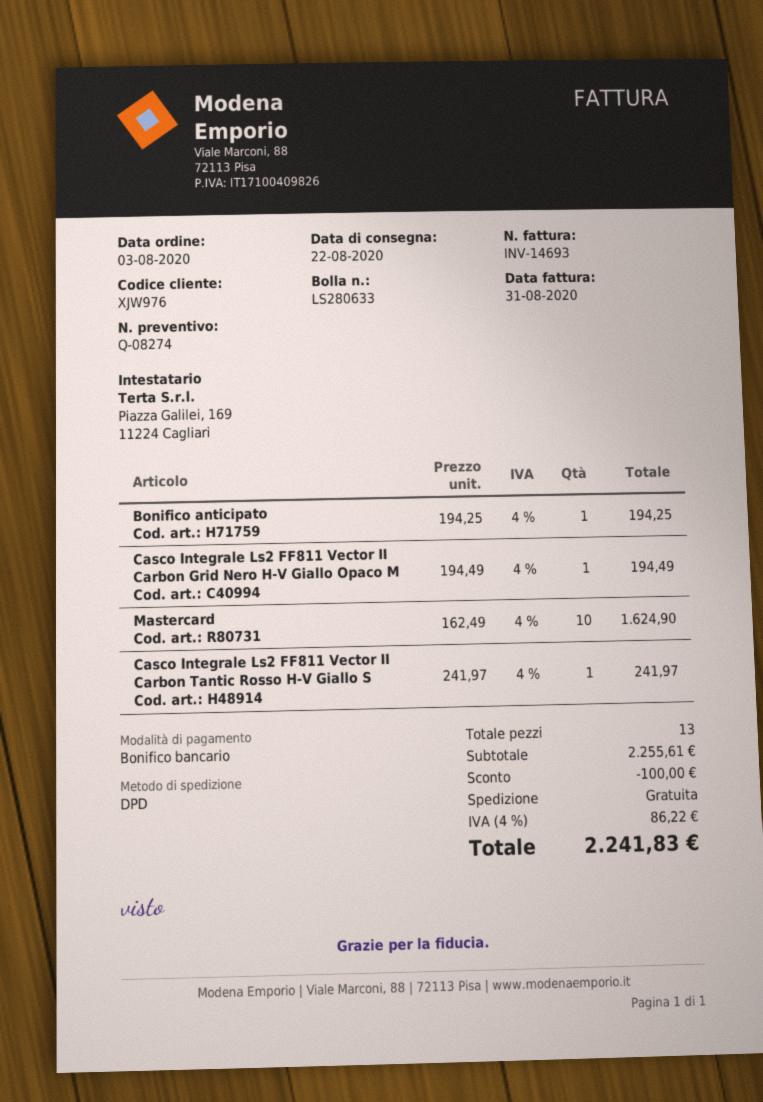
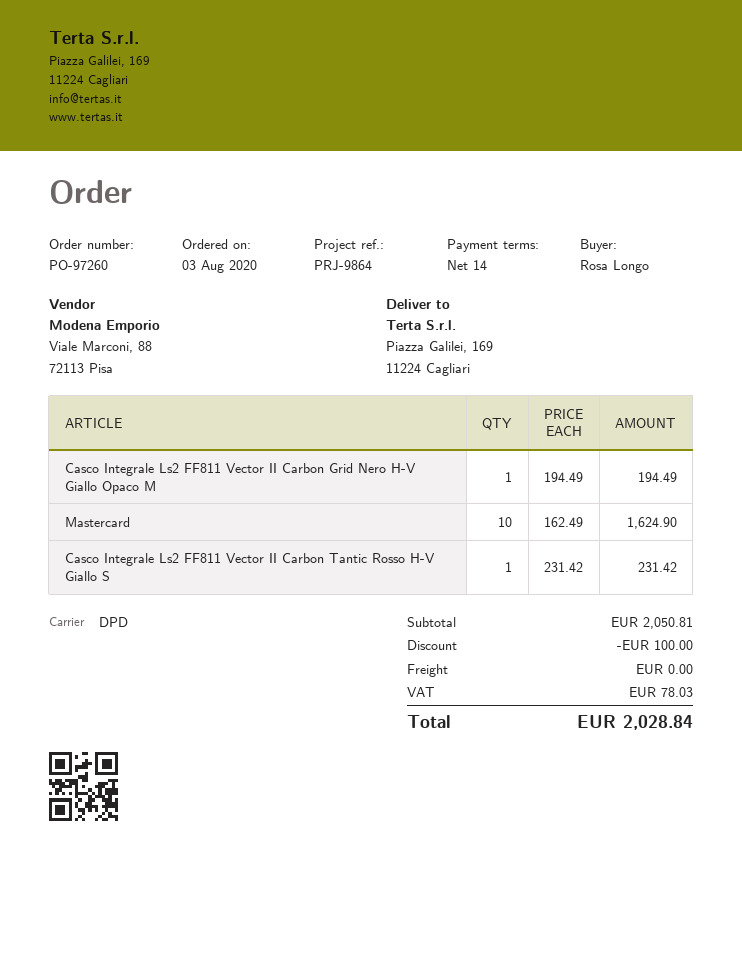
Bonifico anticipato: 1 x 194.25 = 194.25 -> none
Casco Integrale Ls2 FF811 Vector II Carbon Tantic Rosso H-V Giallo S: 1 x 241.97 = 241.97 -> 1 x 231.42 = 231.42
subtotal: 2255.61 -> 2050.81
tax: 86.22 -> 78.03
total: 2241.83 -> 2028.84

